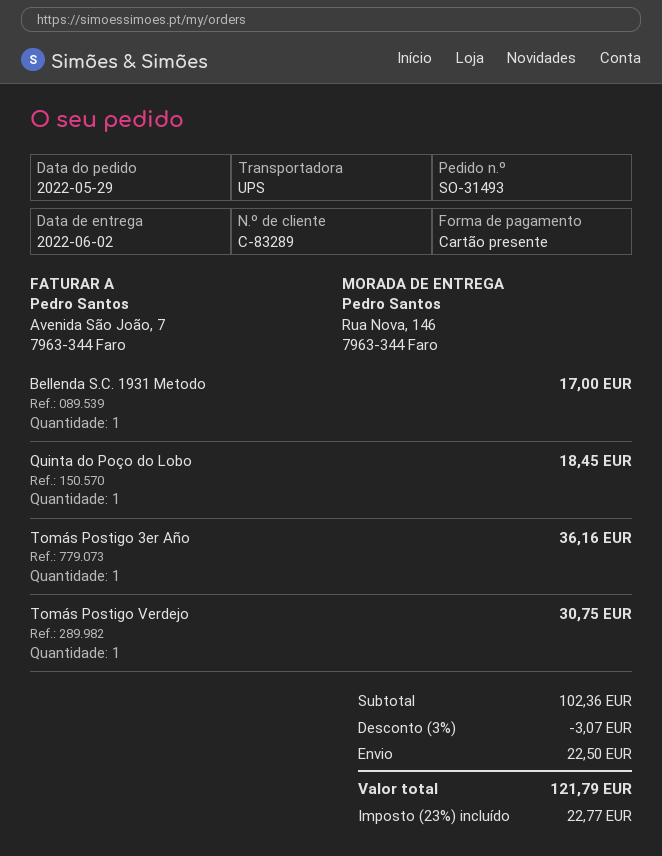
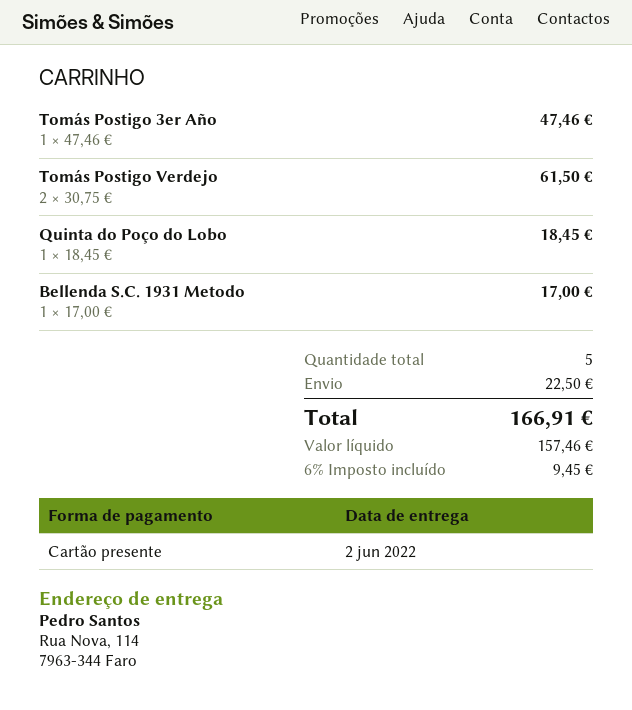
ship to: Rua Nova, 146, 7963-344 Faro -> Rua Nova, 114, 7963-344 Faro
Tomás Postigo 3er Año: 1 for 36.16 -> 1 for 47.46
Tomás Postigo Verdejo: 1 for 30.75 -> 2 for 61.50
discount: 3% = 3.07 -> none
tax: 23% = 22.77 -> 6% = 9.45
total: 121.79 -> 166.91

